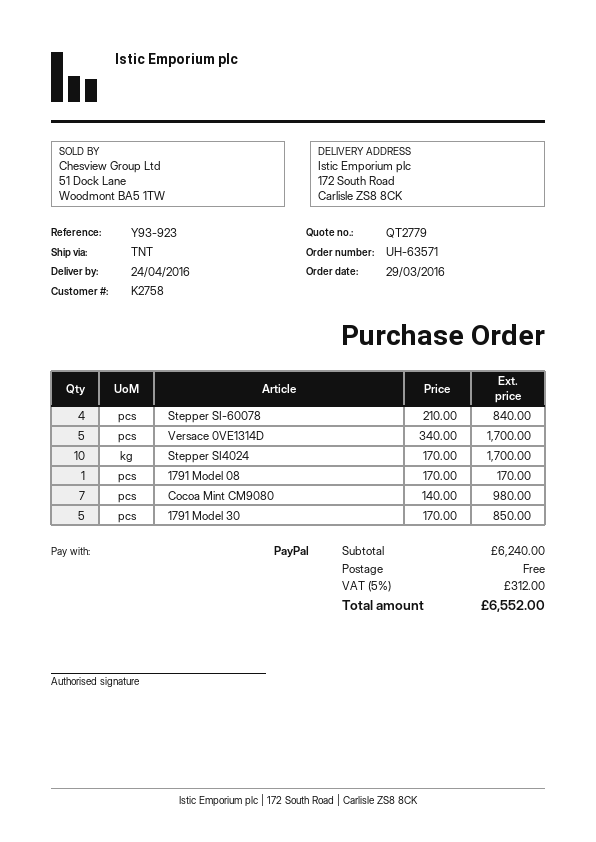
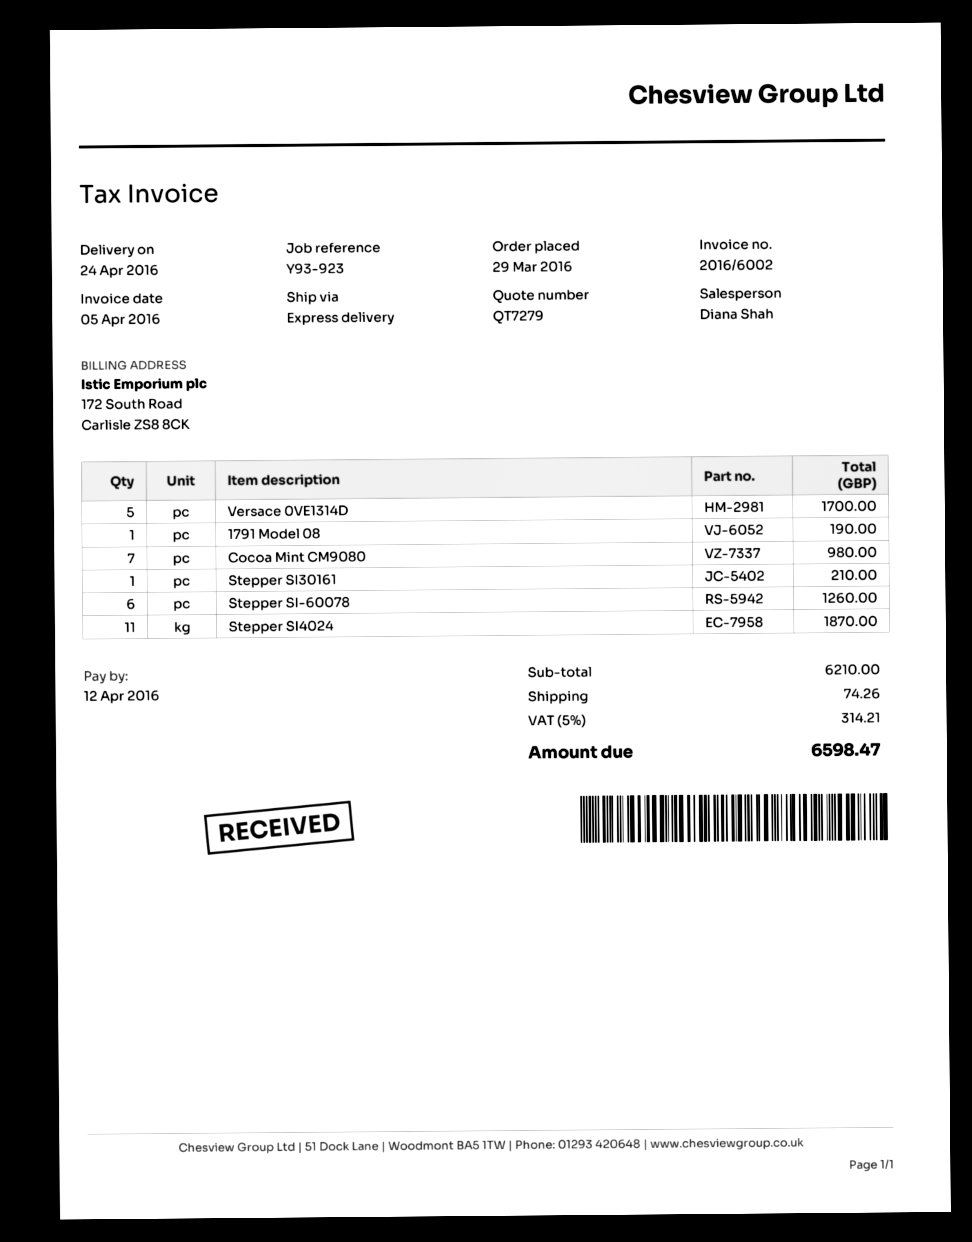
quote number: QT2779 -> QT7279
shipping method: TNT -> express
Stepper SI-60078: 4 for 840.00 -> 6 for 1260.00
Stepper SI4024: 10 for 1700.00 -> 11 for 1870.00
1791 Model 08: 1 for 170.00 -> 1 for 190.00
1791 Model 30: 5 for 850.00 -> none
Stepper SI30161: none -> 1 for 210.00
subtotal: 6240.00 -> 6210.00
shipping: 0.00 -> 74.26
tax: 5% = 312.00 -> 5% = 314.21
total: 6552.00 -> 6598.47

